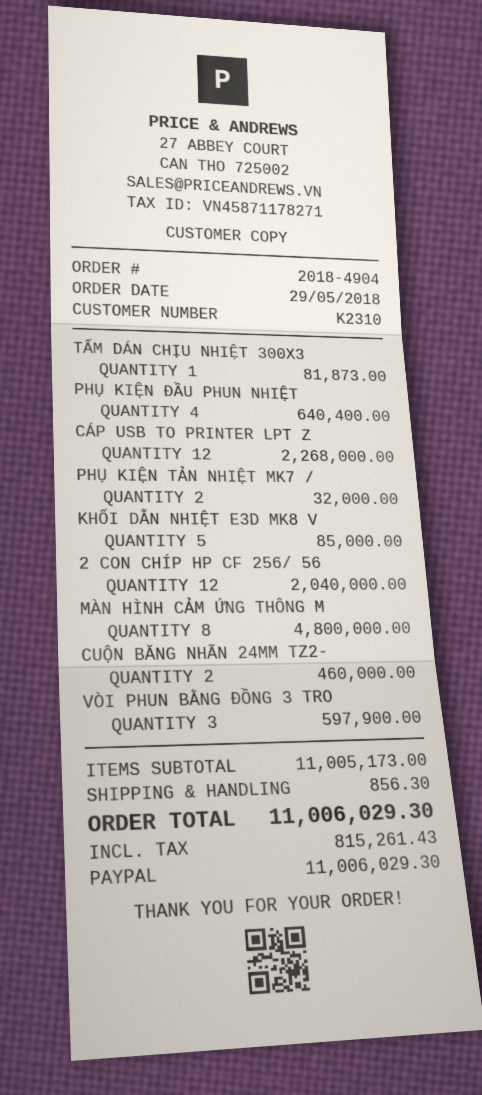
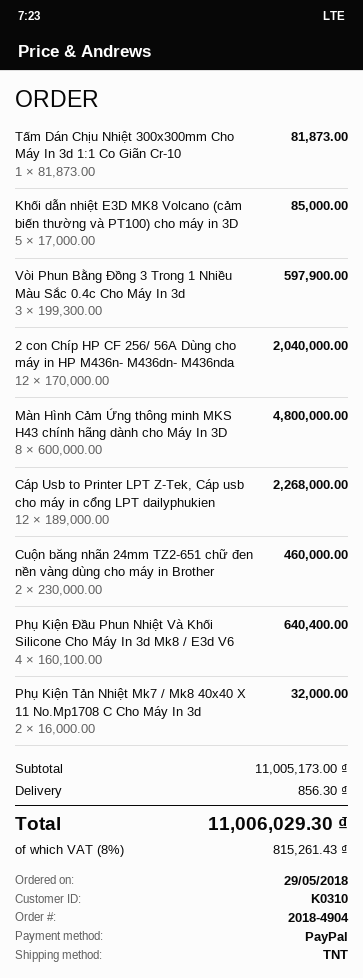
customer number: K2310 -> K0310

